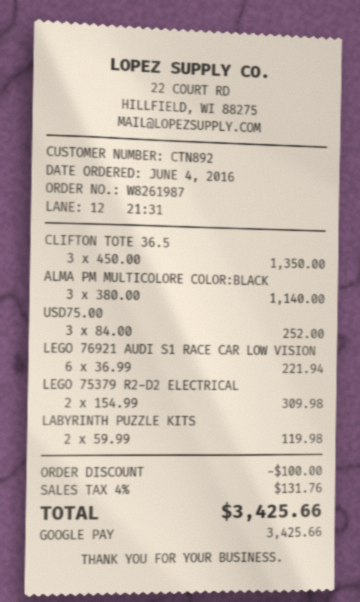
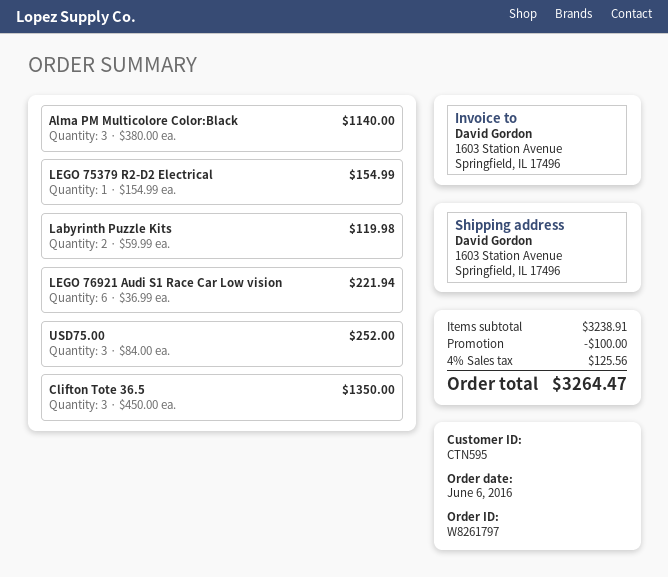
order number: W8261987 -> W8261797
order date: 2016-06-04 -> 2016-06-06
customer number: CTN892 -> CTN595
LEGO 75379 R2-D2 ELECTRICAL: 2 x 154.99 = 309.98 -> 1 x 154.99 = 154.99
tax: 4% = 131.76 -> 4% = 125.56
total: 3425.66 -> 3264.47

